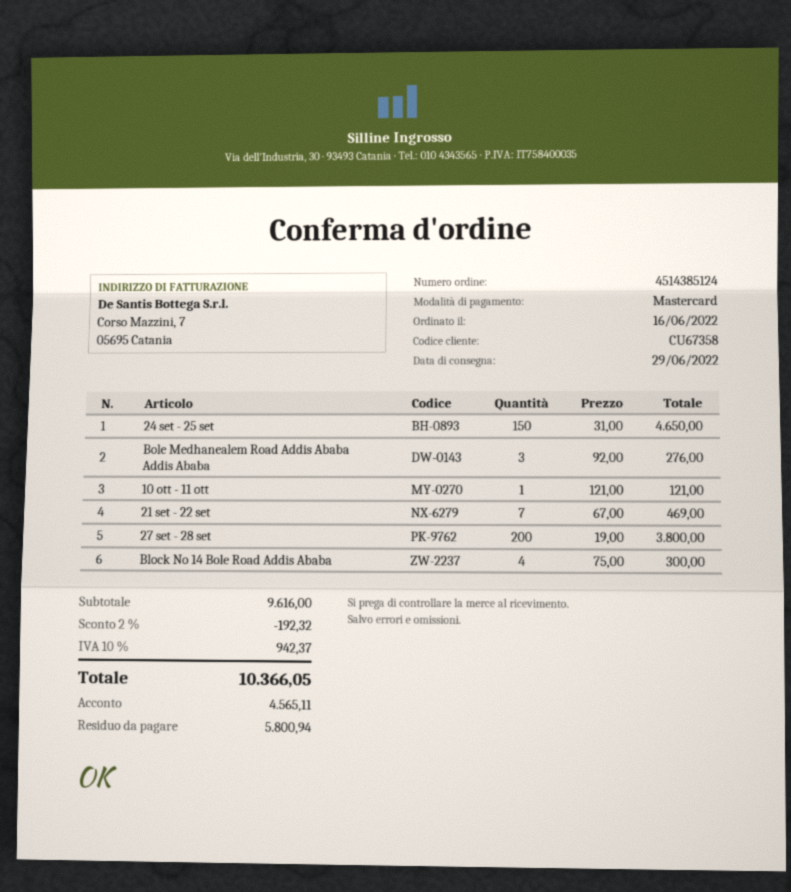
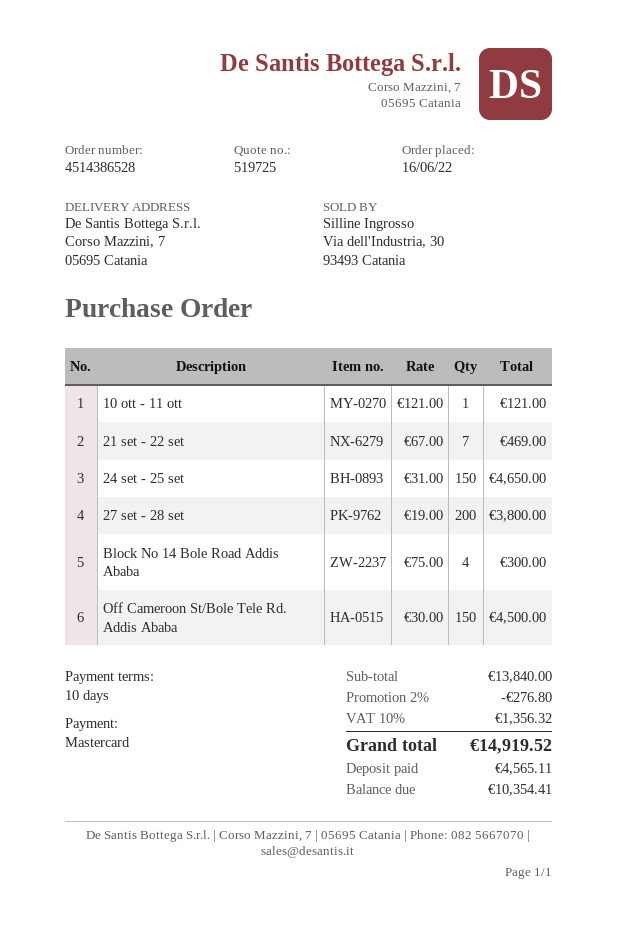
order number: 4514385124 -> 4514386528
Bole Medhanealem Road Addis Ababa Addis Ababa: 3 x 92.00 = 276.00 -> none
Off Cameroon St/Bole Tele Rd. Addis Ababa: none -> 150 x 30.00 = 4500.00
subtotal: 9616.00 -> 13840.00
discount: 2% = 192.32 -> 2% = 276.80
tax: 10% = 942.37 -> 10% = 1356.32
total: 10366.05 -> 14919.52
balance: 5800.94 -> 10354.41

